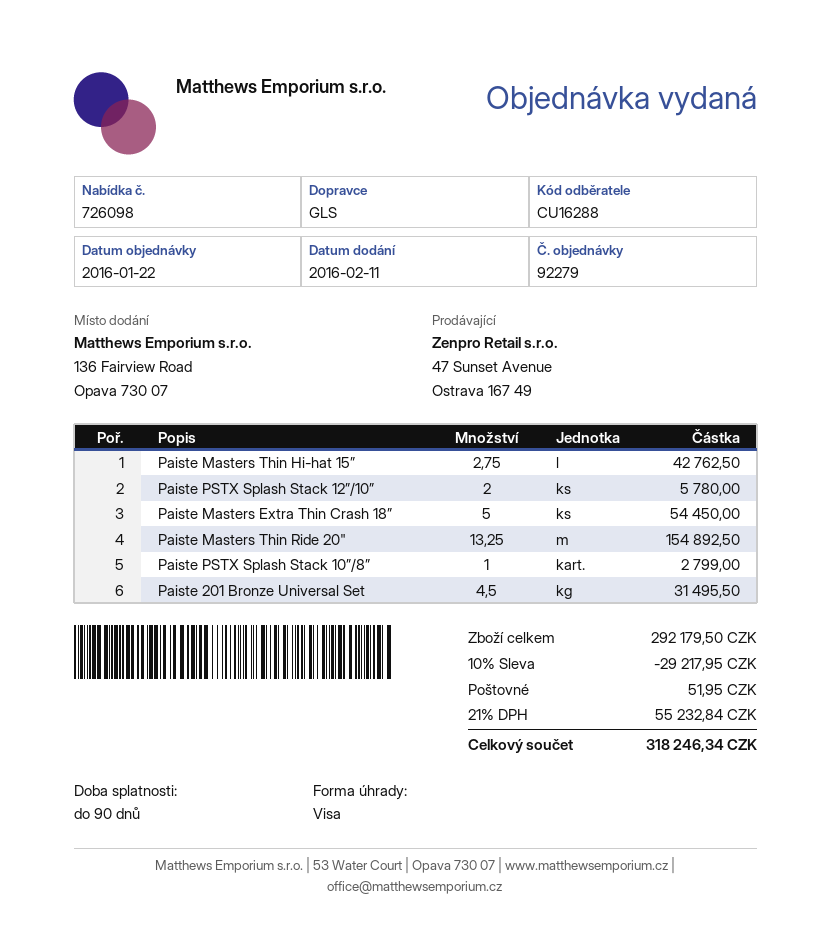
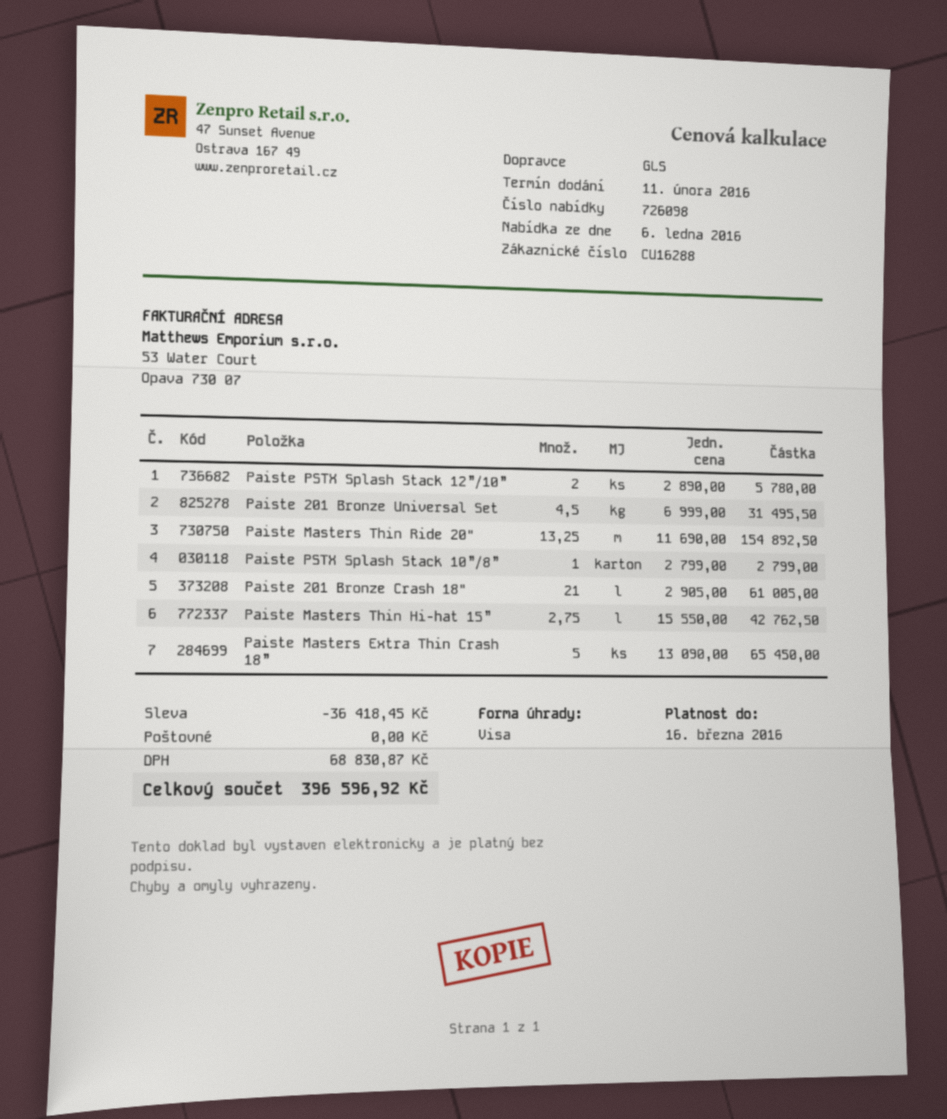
Paiste Masters Extra Thin Crash 18”: 5 for 54450.00 -> 5 for 65450.00
Paiste 201 Bronze Crash 18": none -> 21 for 61005.00
discount: 29217.95 -> 36418.45
shipping: 51.95 -> 0.00
tax: 55232.84 -> 68830.87
total: 318246.34 -> 396596.92

